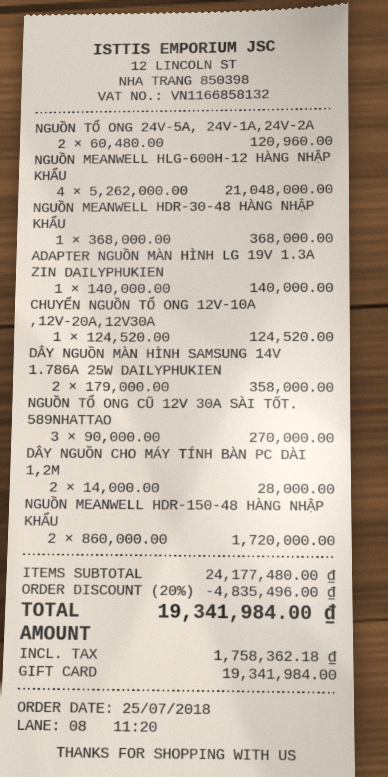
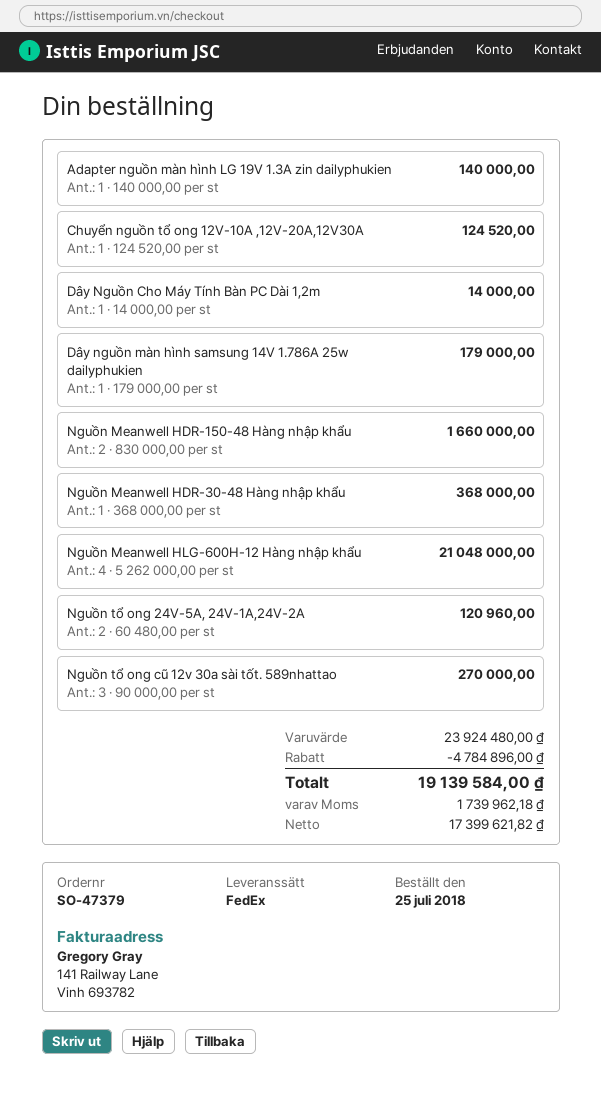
DÂY NGUỒN MÀN HÌNH SAMSUNG 14V 1.786A 25W DAILYPHUKIEN: 2 x 179000.00 = 358000.00 -> 1 x 179000.00 = 179000.00
DÂY NGUỒN CHO MÁY TÍNH BÀN PC DÀI 1,2M: 2 x 14000.00 = 28000.00 -> 1 x 14000.00 = 14000.00
NGUỒN MEANWELL HDR-150-48 HÀNG NHẬP KHẨU: 2 x 860000.00 = 1720000.00 -> 2 x 830000.00 = 1660000.00
subtotal: 24177480.00 -> 23924480.00
discount: 4835496.00 -> 4784896.00
tax: 1758362.18 -> 1739962.18
total: 19341984.00 -> 19139584.00

